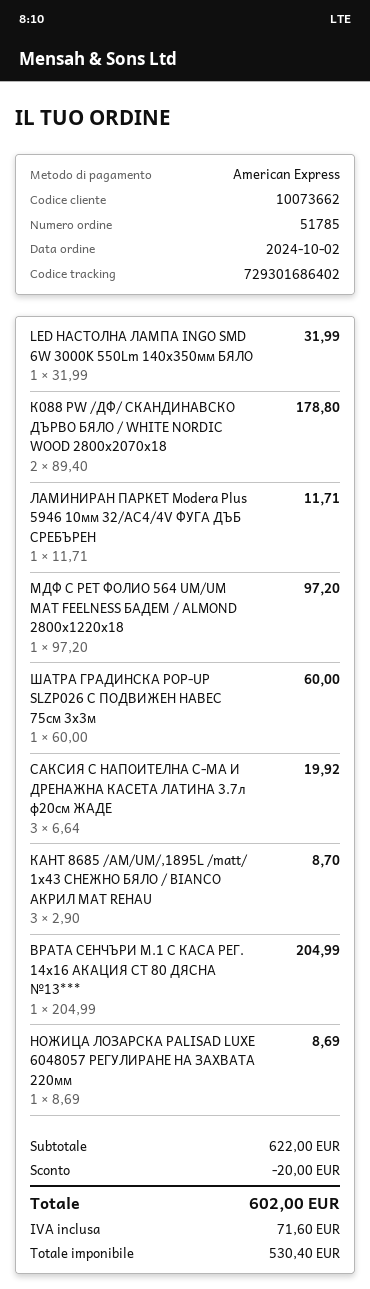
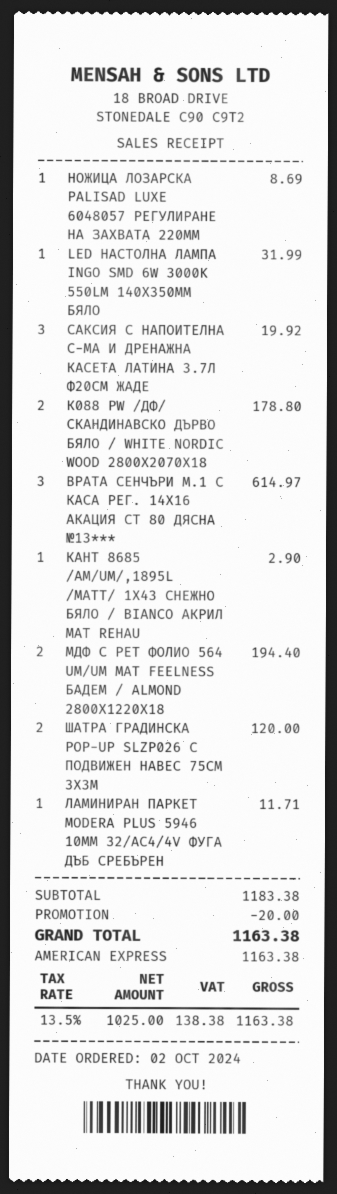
МДФ С PET ФОЛИО 564 UM/UM МАТ FEELNESS БАДЕМ / ALMOND 2800х1220х18: 1 for 97.20 -> 2 for 194.40
ШАТРА ГРАДИНСКА POP-UP SLZP026 С ПОДВИЖЕН НАВЕС 75см 3х3м: 1 for 60.00 -> 2 for 120.00
КАНТ 8685 /AM/UM/,1895L /matt/ 1х43 СНЕЖНО БЯЛО / BIANCO АКРИЛ МАТ REHAU: 3 for 8.70 -> 1 for 2.90
ВРАТА СЕНЧЪРИ М.1 С КАСА РЕГ. 14х16 АКАЦИЯ СТ 80 ДЯСНА №13***: 1 for 204.99 -> 3 for 614.97
subtotal: 622.00 -> 1183.38
net: 530.40 -> 1025.00
tax: 71.60 -> 138.38
total: 602.00 -> 1163.38

